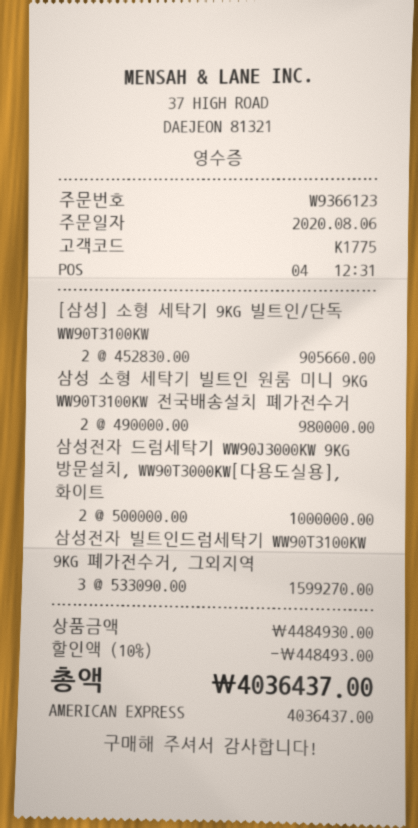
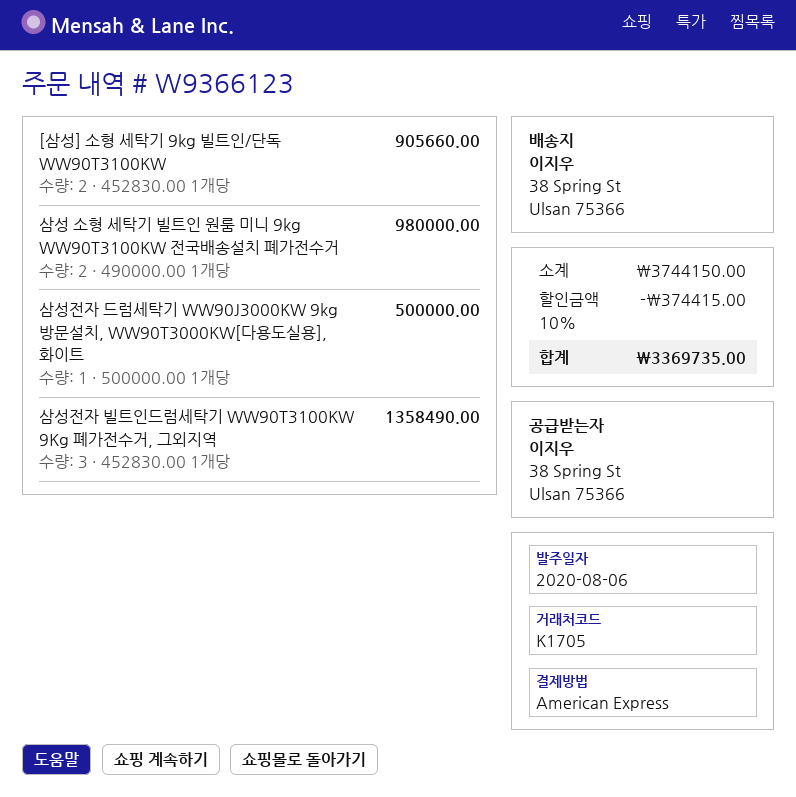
customer number: K1775 -> K1705
삼성전자 드럼세탁기 WW90J3000KW 9KG 방문설치, WW90T3000KW[다용도실용], 화이트: 2 x 500000.00 = 1000000.00 -> 1 x 500000.00 = 500000.00
삼성전자 빌트인드럼세탁기 WW90T3100KW 9KG 폐가전수거, 그외지역: 3 x 533090.00 = 1599270.00 -> 3 x 452830.00 = 1358490.00
subtotal: 4484930.00 -> 3744150.00
discount: 10% = 448493.00 -> 10% = 374415.00
total: 4036437.00 -> 3369735.00

